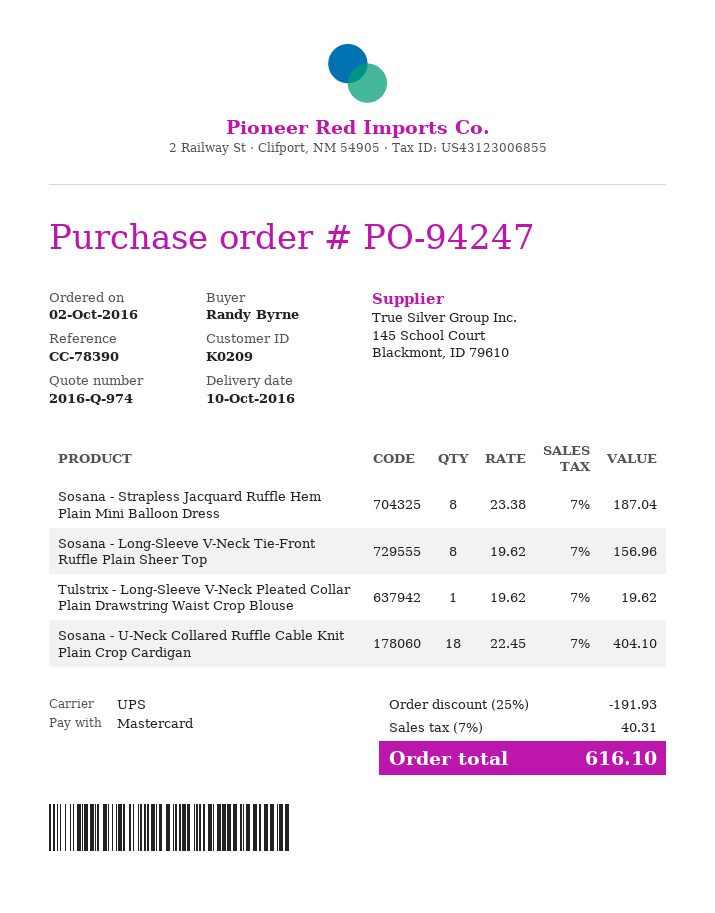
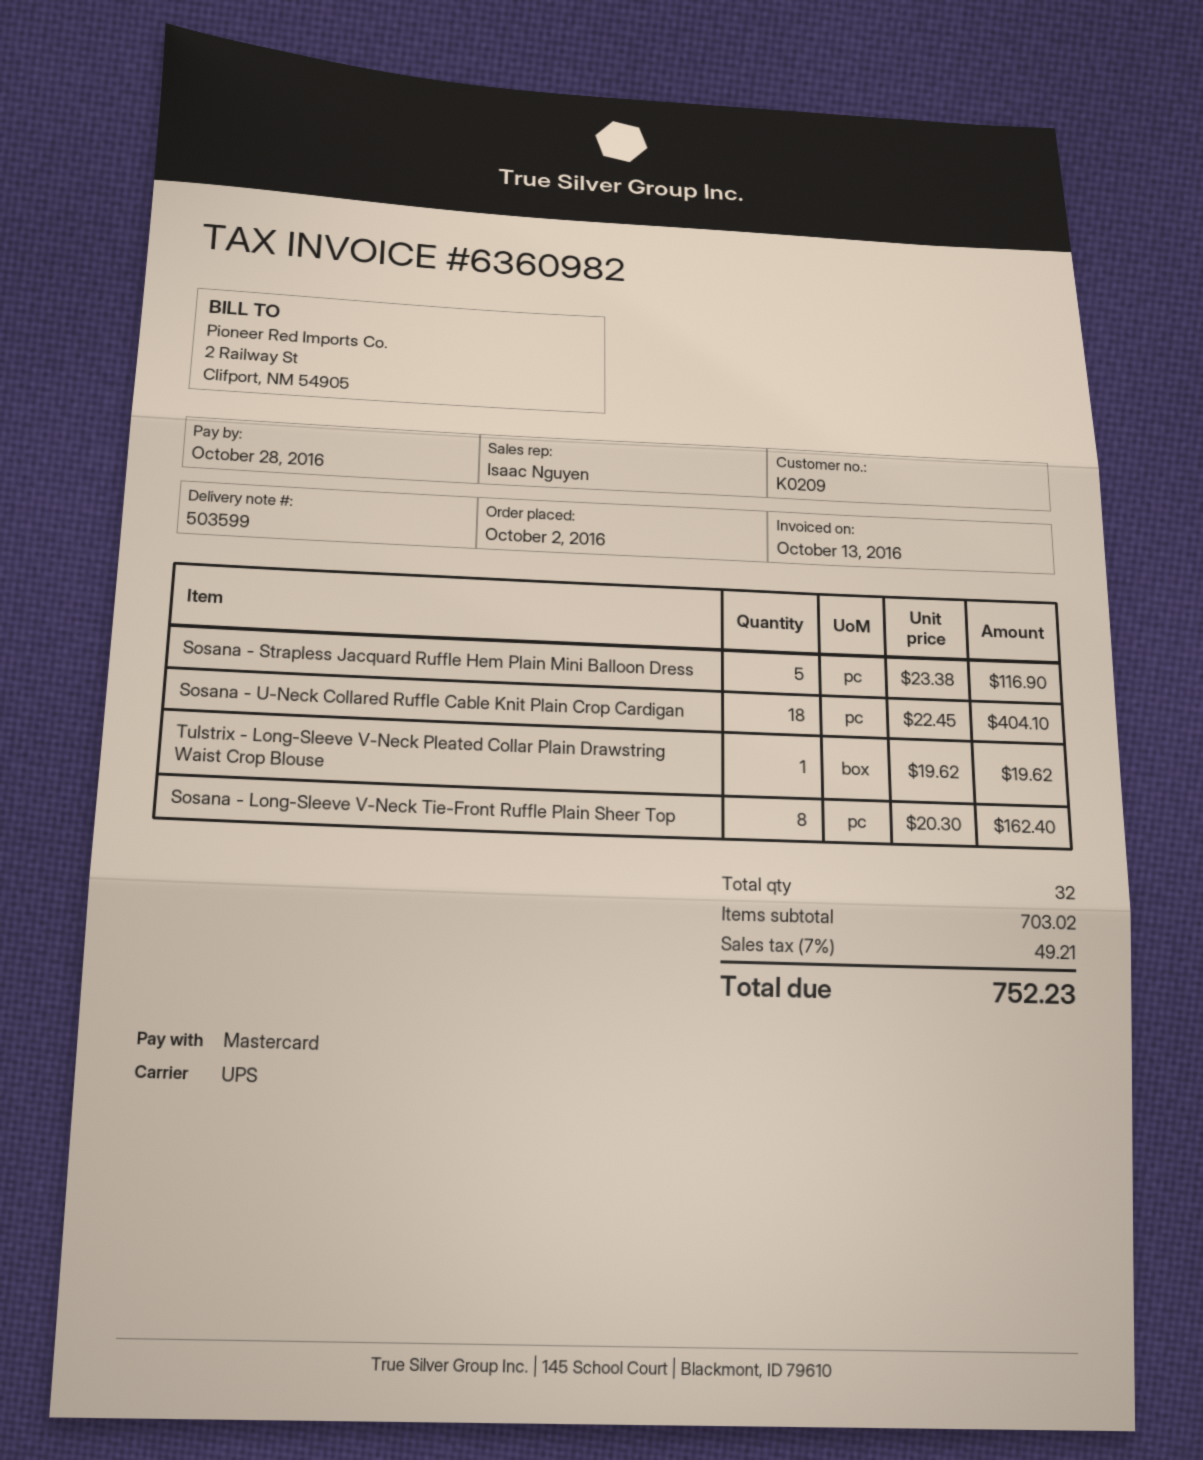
Sosana - Strapless Jacquard Ruffle Hem Plain Mini Balloon Dress: 8 x 23.38 = 187.04 -> 5 x 23.38 = 116.90
Sosana - Long-Sleeve V-Neck Tie-Front Ruffle Plain Sheer Top: 8 x 19.62 = 156.96 -> 8 x 20.30 = 162.40
discount: 25% = 191.93 -> none
tax: 7% = 40.31 -> 7% = 49.21
total: 616.10 -> 752.23

